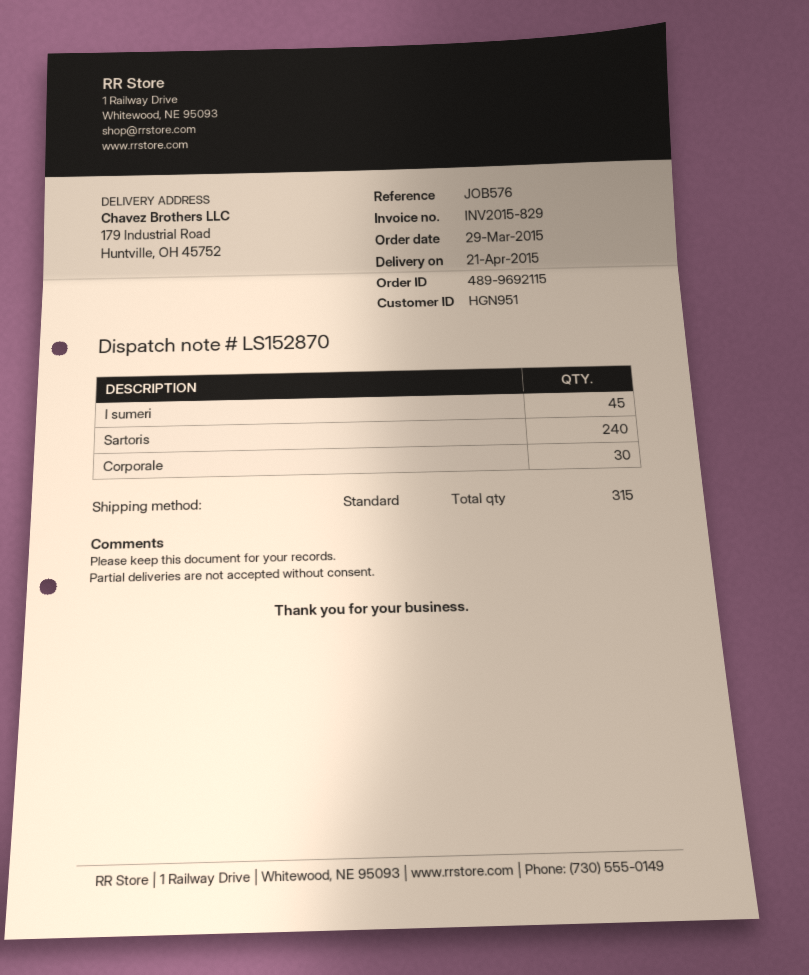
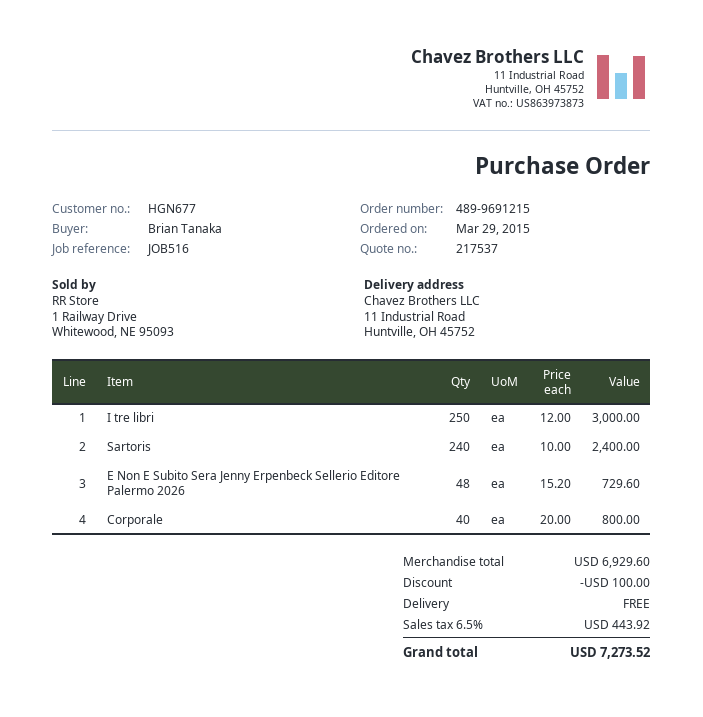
order number: 489-9692115 -> 489-9691215
customer number: HGN951 -> HGN677
reference: JOB576 -> JOB516
ship to: 179 Industrial Road, Huntville, OH 45752 -> 11 Industrial Road, Huntville, OH 45752
I sumeri: 45 -> none
Corporale: 30 -> 40
I tre libri: none -> 250
E Non E Subito Sera Jenny Erpenbeck Sellerio Editore Palermo 2026: none -> 48

